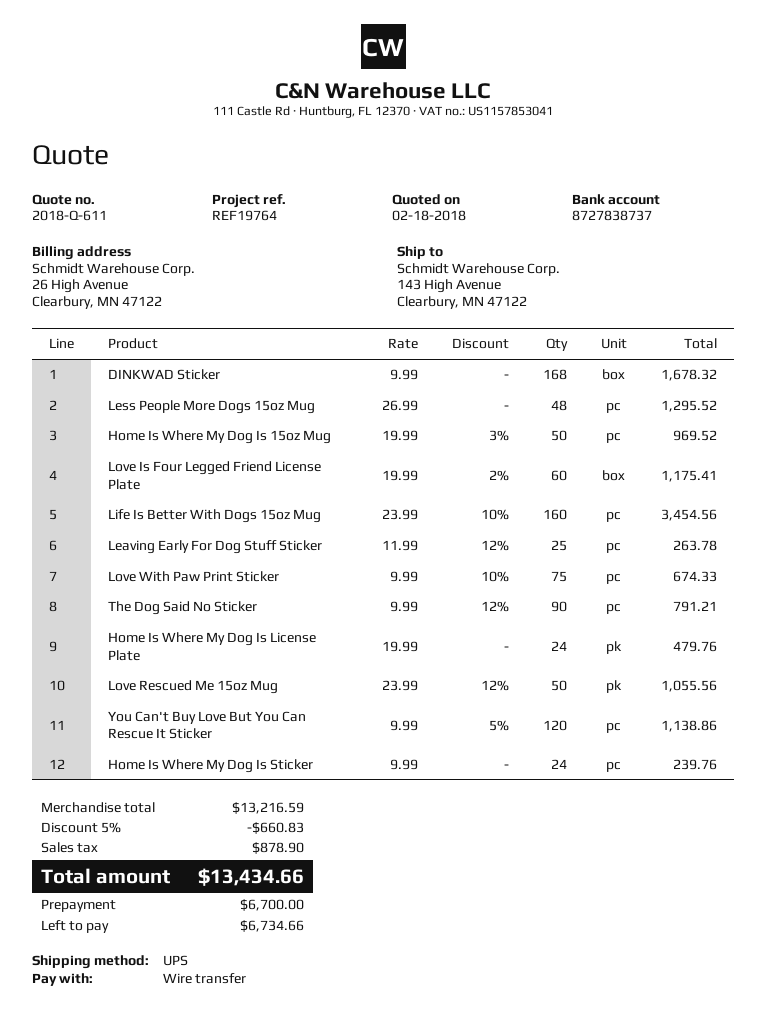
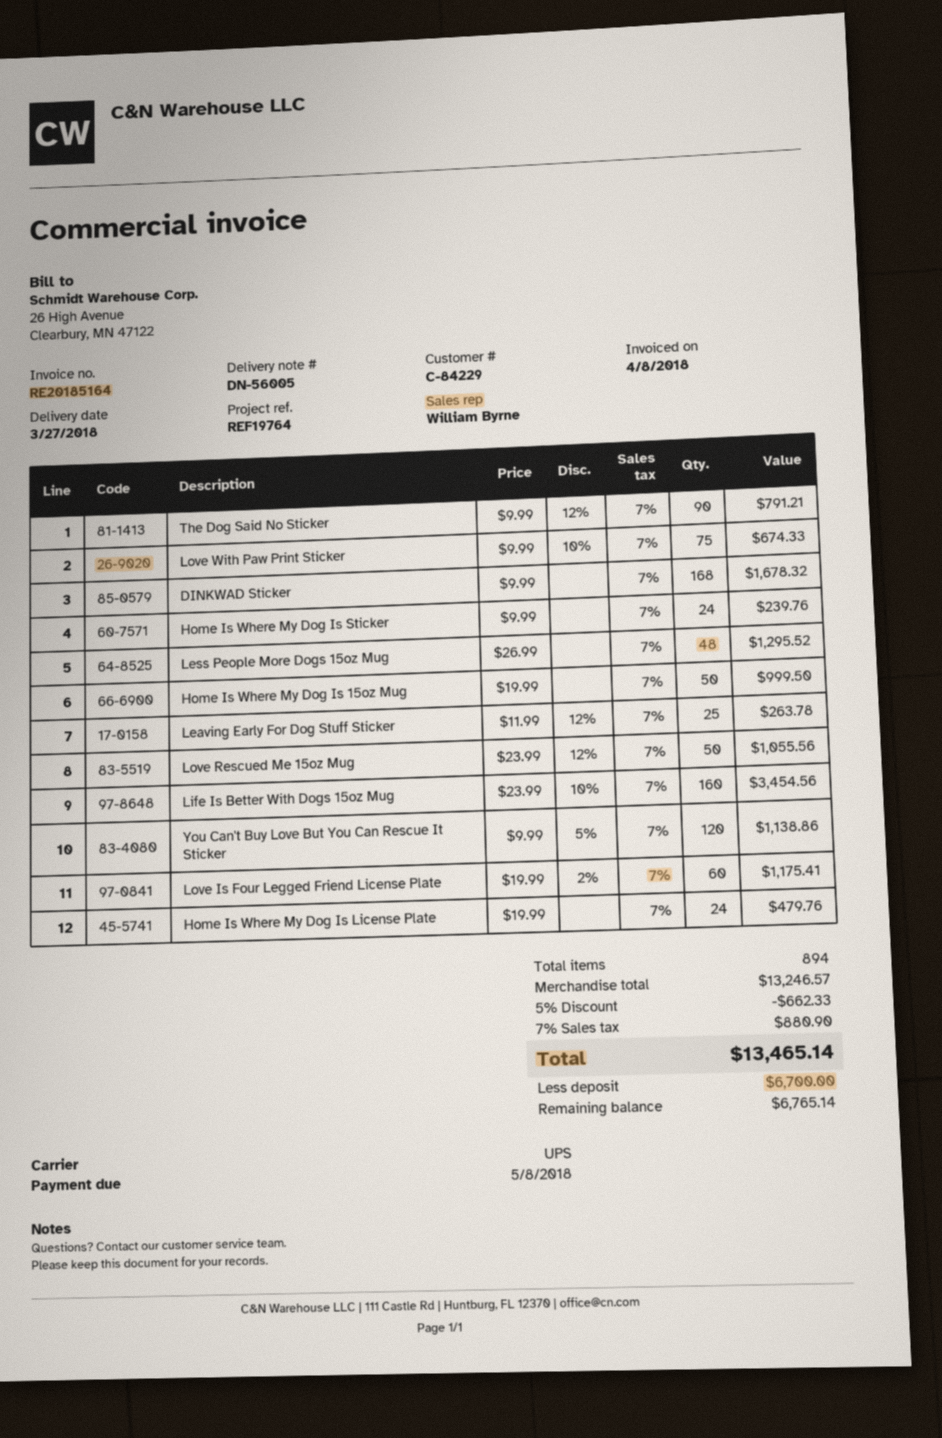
Home Is Where My Dog Is 15oz Mug: 50 x 19.99 - 3% = 969.52 -> 50 x 19.99 = 999.50
subtotal: 13216.59 -> 13246.57
discount: 5% = 660.83 -> 5% = 662.33
tax: 878.90 -> 880.90
total: 13434.66 -> 13465.14
balance: 6734.66 -> 6765.14

